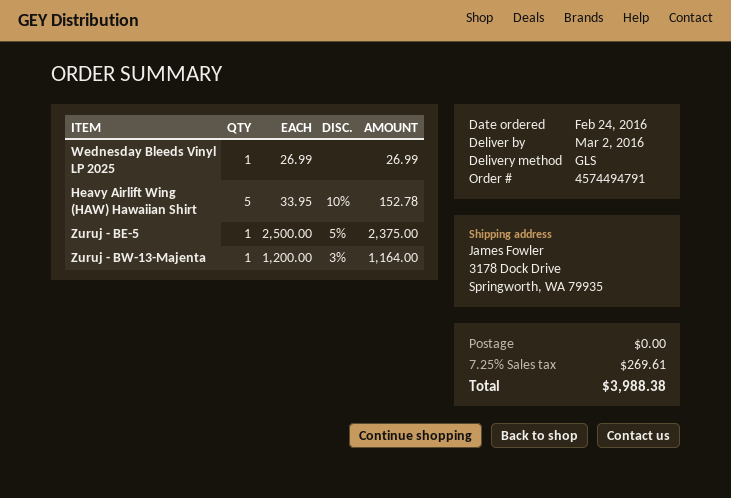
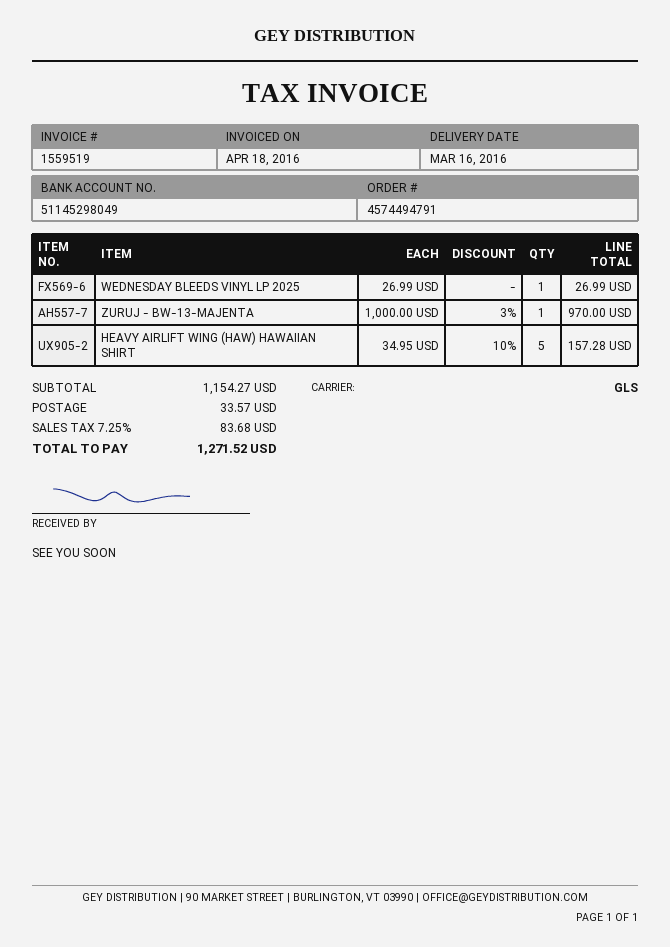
delivery date: 2016-03-02 -> 2016-03-16
Heavy Airlift Wing (HAW) Hawaiian Shirt: 5 x 33.95 - 10% = 152.78 -> 5 x 34.95 - 10% = 157.28
Zuruj - BE-5: 1 x 2500.00 - 5% = 2375.00 -> none
Zuruj - BW-13-Majenta: 1 x 1200.00 - 3% = 1164.00 -> 1 x 1000.00 - 3% = 970.00
shipping: 0.00 -> 33.57
tax: 7.25% = 269.61 -> 7.25% = 83.68
total: 3988.38 -> 1271.52

